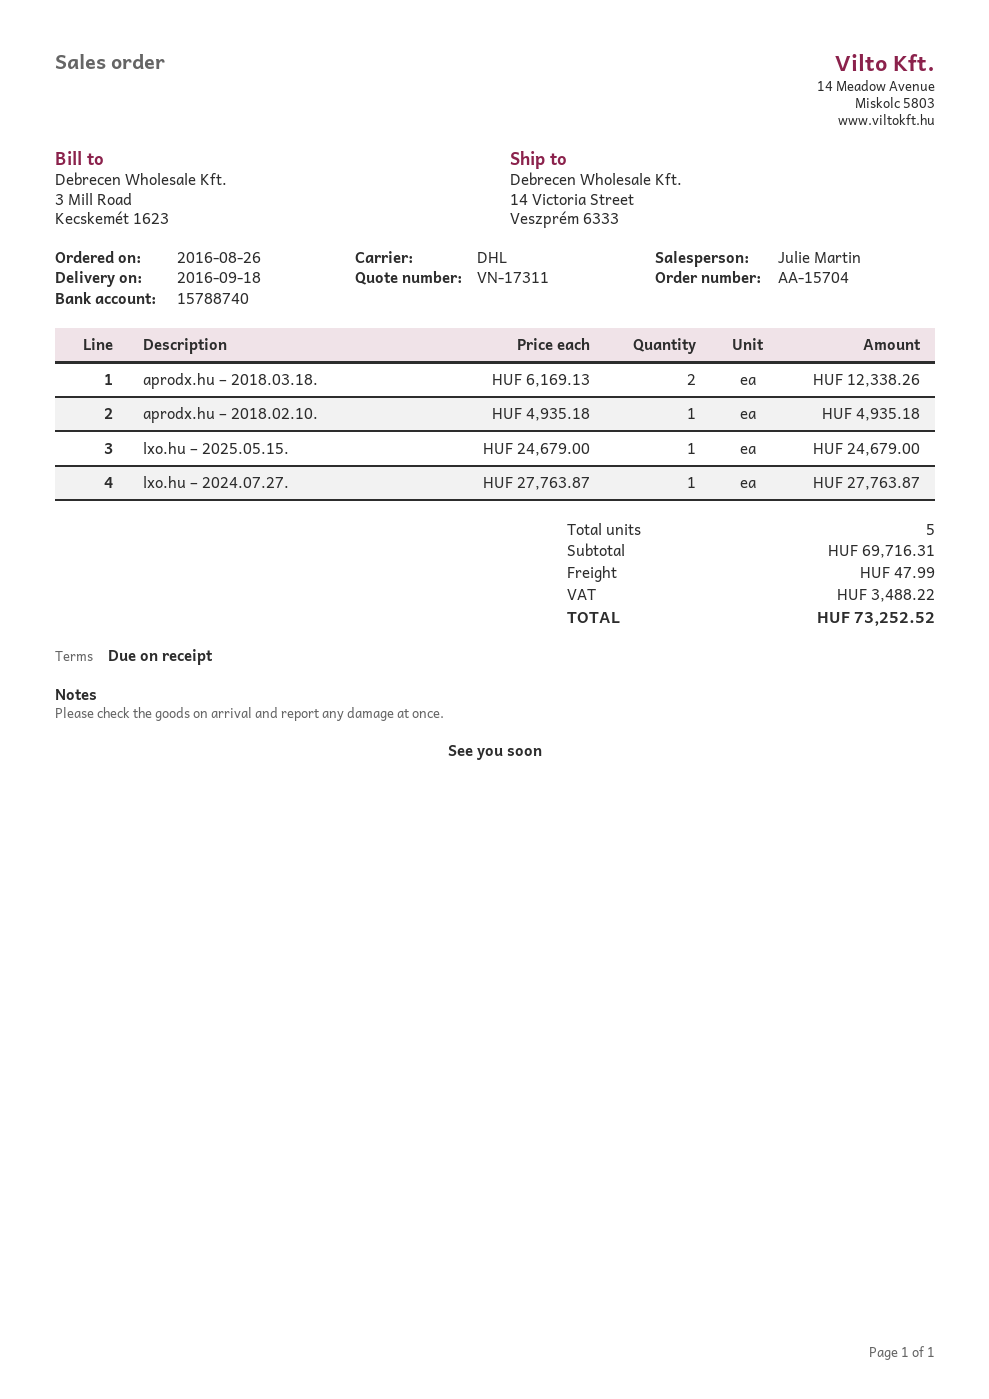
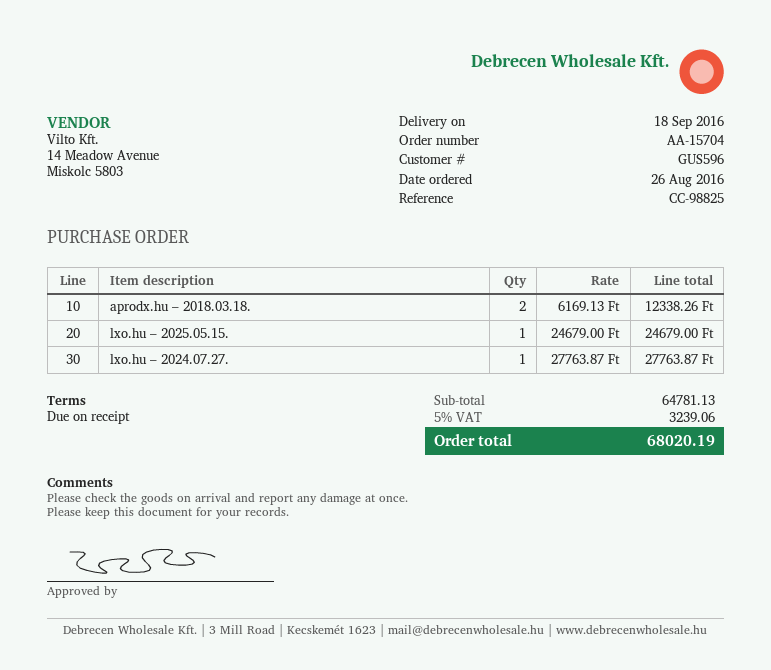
aprodx.hu – 2018.02.10.: 1 x 4935.18 = 4935.18 -> none
subtotal: 69716.31 -> 64781.13
shipping: 47.99 -> none
tax: 3488.22 -> 3239.06
total: 73252.52 -> 68020.19

